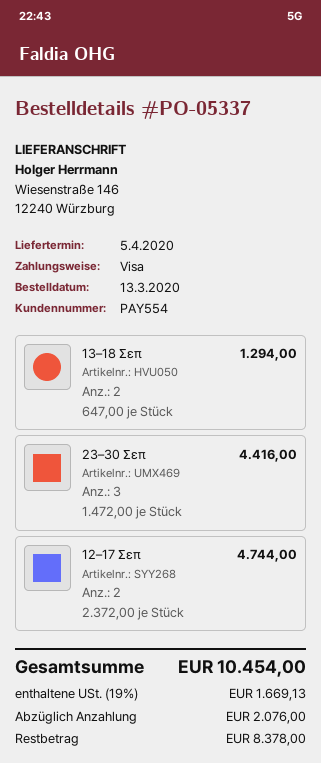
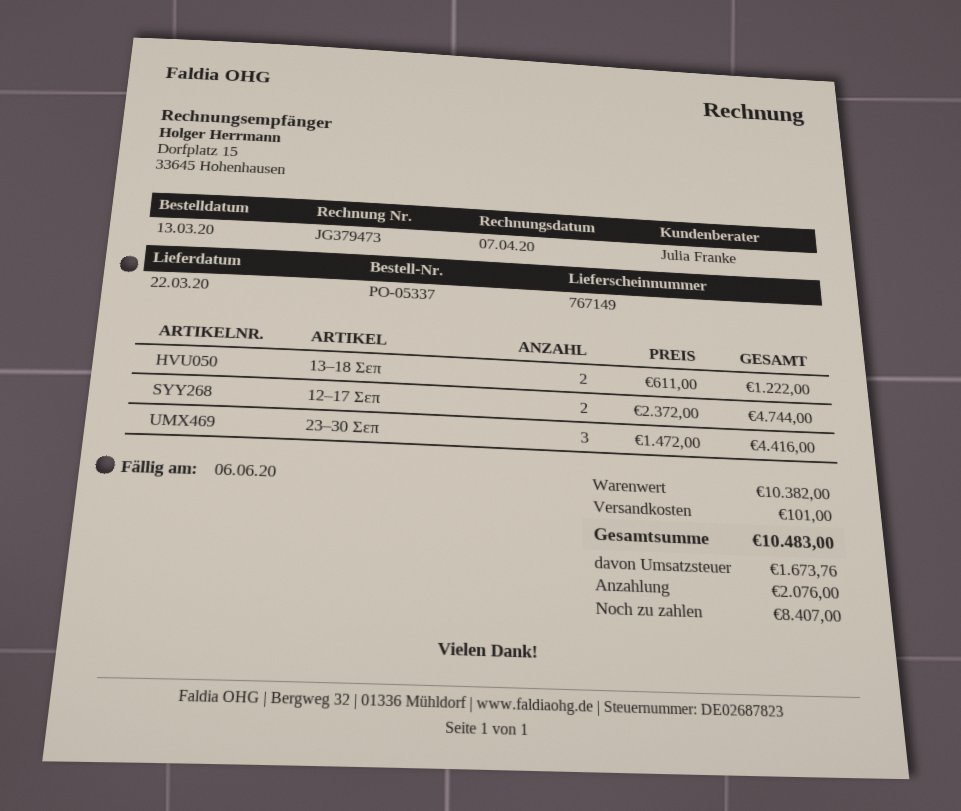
delivery date: 2020-04-05 -> 2020-03-22
13–18 Σεπ: 2 x 647.00 = 1294.00 -> 2 x 611.00 = 1222.00
shipping: none -> 101.00
tax: 1669.13 -> 1673.76
total: 10454.00 -> 10483.00
balance: 8378.00 -> 8407.00

